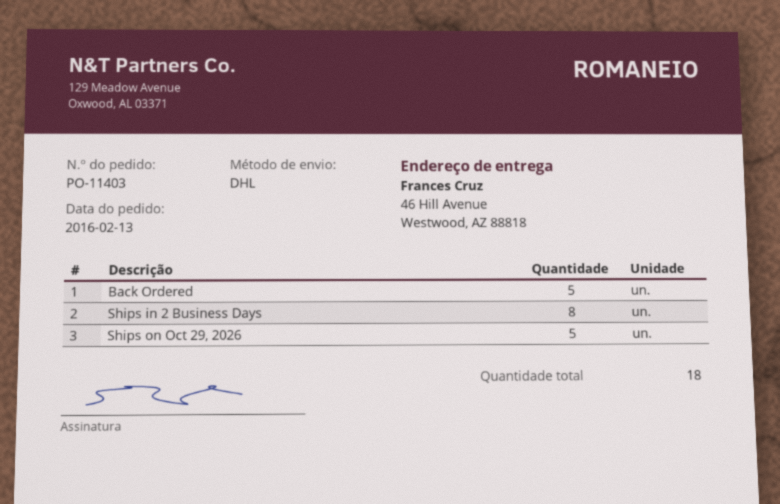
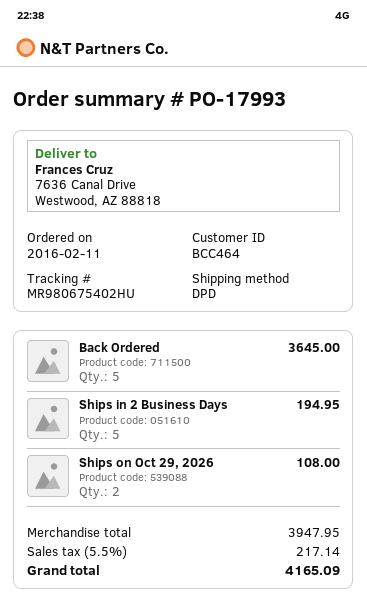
order number: PO-11403 -> PO-17993
order date: 2016-02-13 -> 2016-02-11
shipping method: DHL -> DPD
ship to: 46 Hill Avenue, Westwood, AZ 88818 -> 7636 Canal Drive, Westwood, AZ 88818
Ships in 2 Business Days: 8 -> 5
Ships on Oct 29, 2026: 5 -> 2

